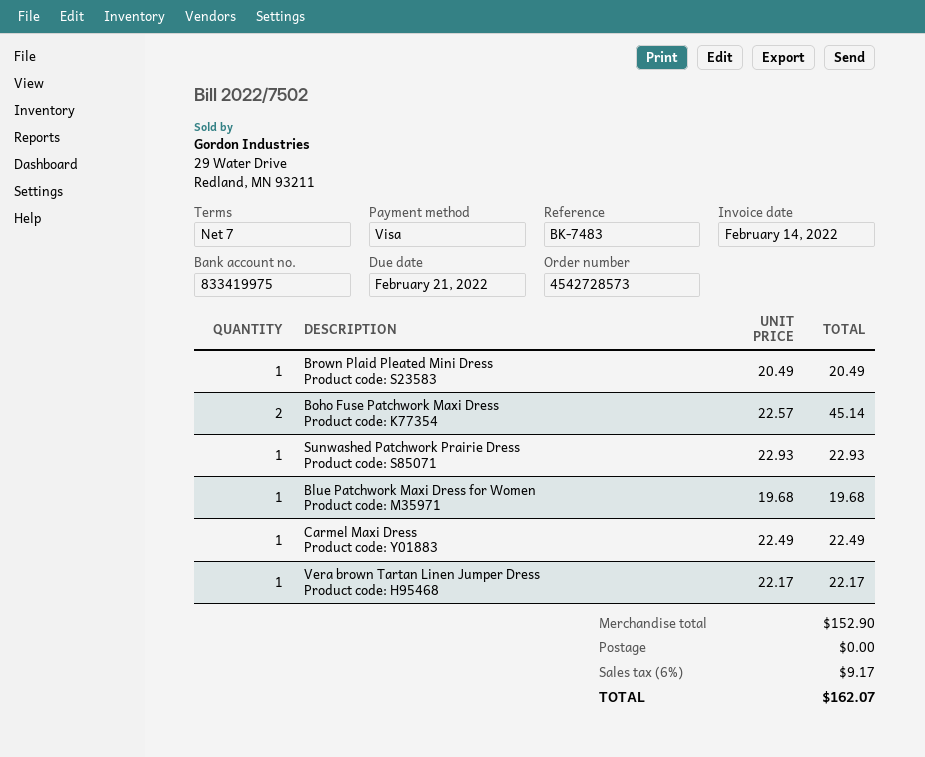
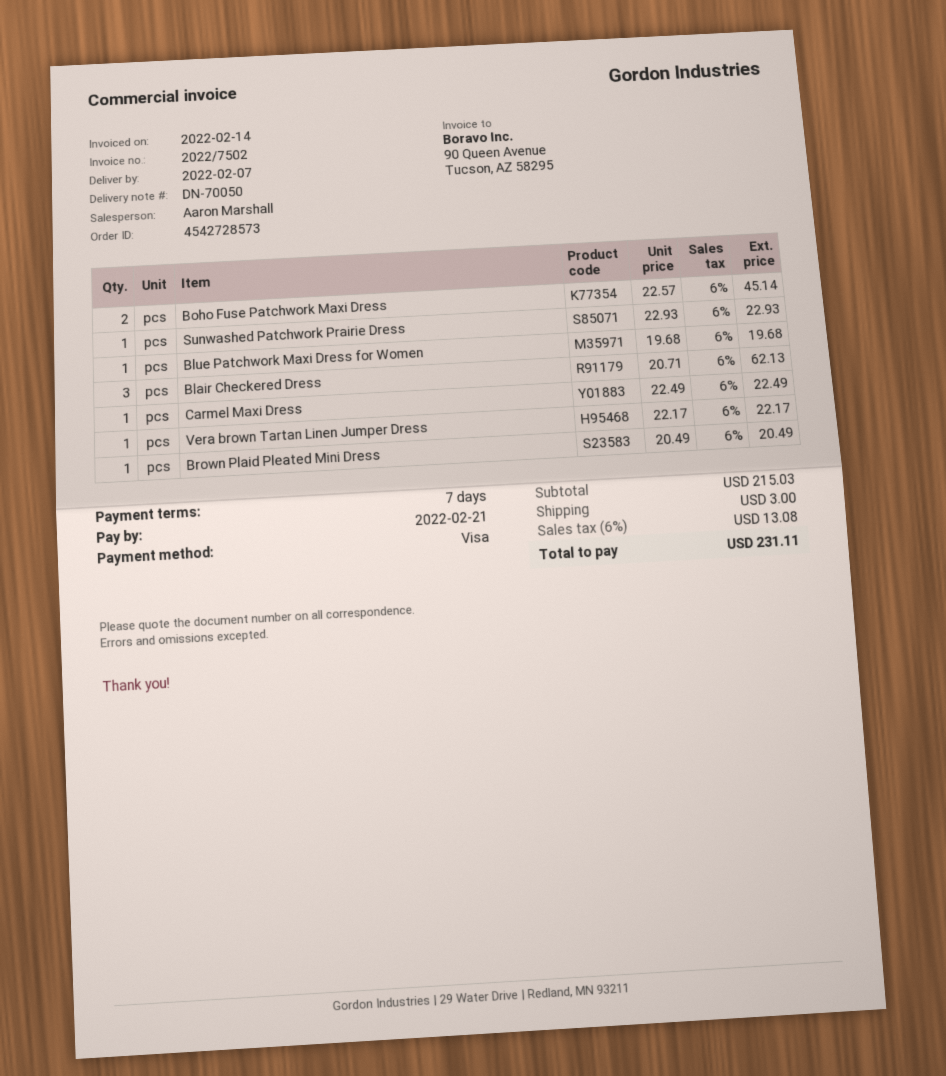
Blair Checkered Dress: none -> 3 x 20.71 = 62.13
subtotal: 152.90 -> 215.03
shipping: 0.00 -> 3.00
tax: 6% = 9.17 -> 6% = 13.08
total: 162.07 -> 231.11

